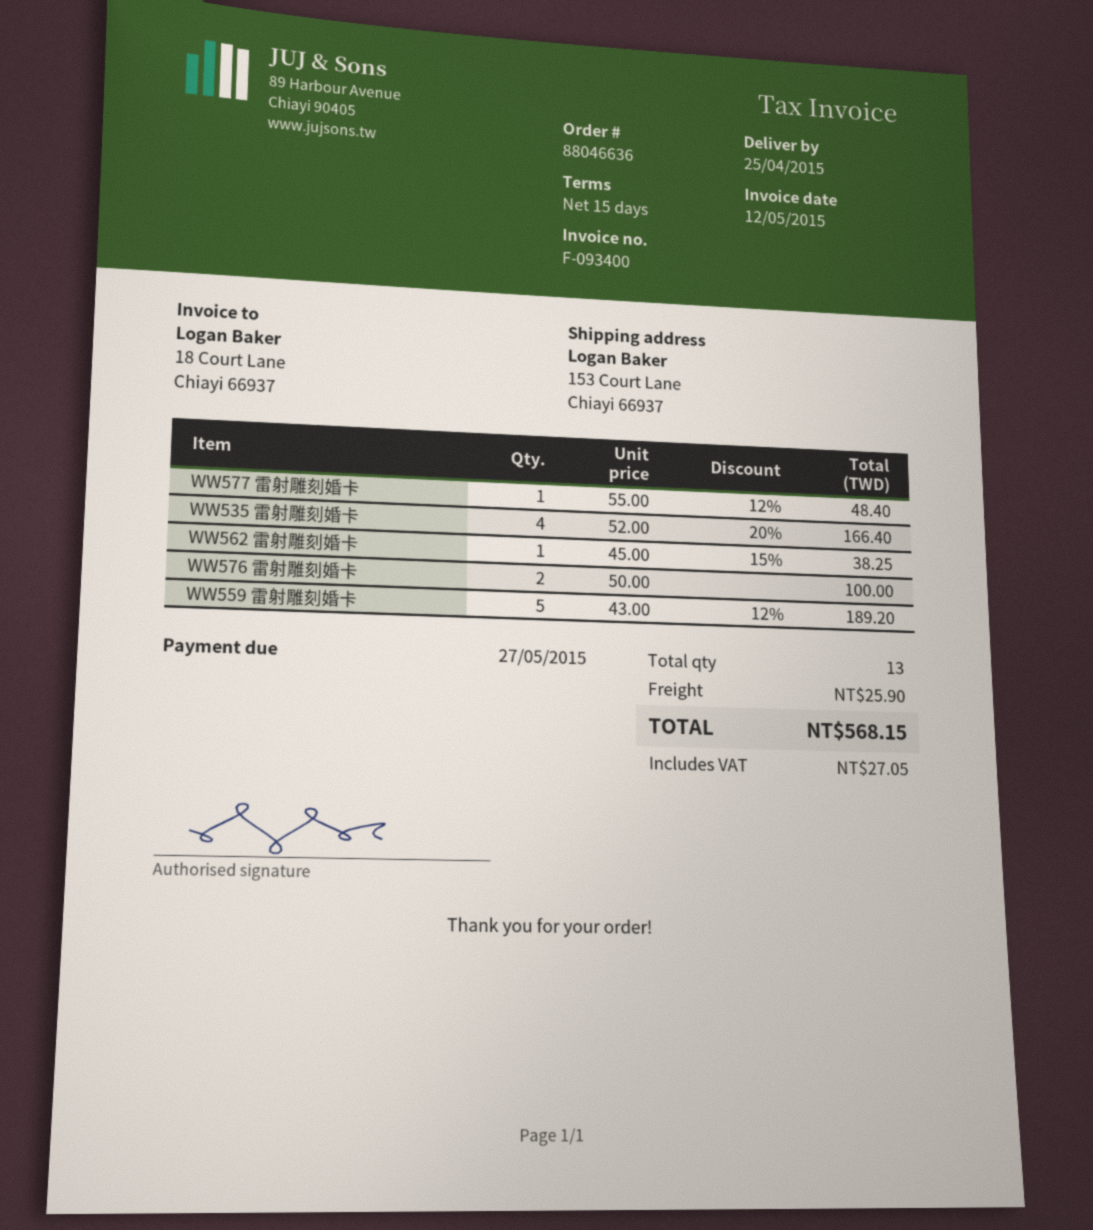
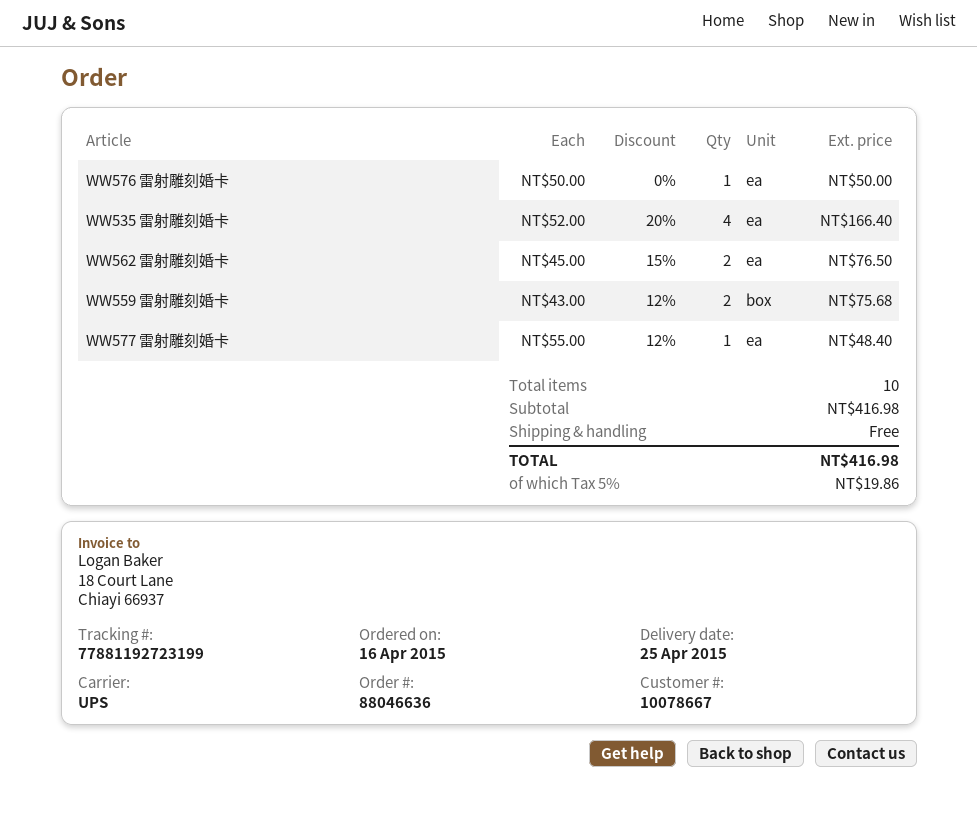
WW562 雷射雕刻婚卡: 1 x 45.00 - 15% = 38.25 -> 2 x 45.00 - 15% = 76.50
WW576 雷射雕刻婚卡: 2 x 50.00 = 100.00 -> 1 x 50.00 = 50.00
WW559 雷射雕刻婚卡: 5 x 43.00 - 12% = 189.20 -> 2 x 43.00 - 12% = 75.68
total quantity: 13 -> 10
shipping: 25.90 -> 0.00
tax: 27.05 -> 19.86
total: 568.15 -> 416.98

